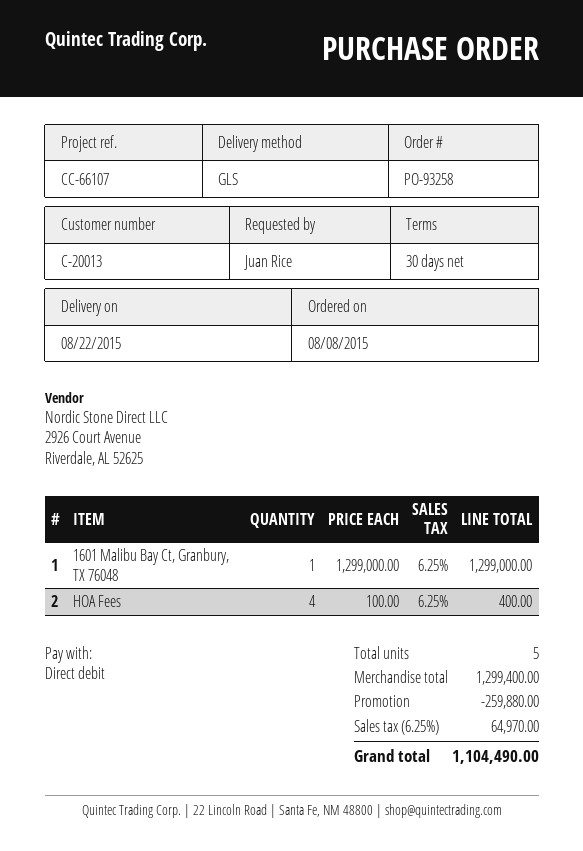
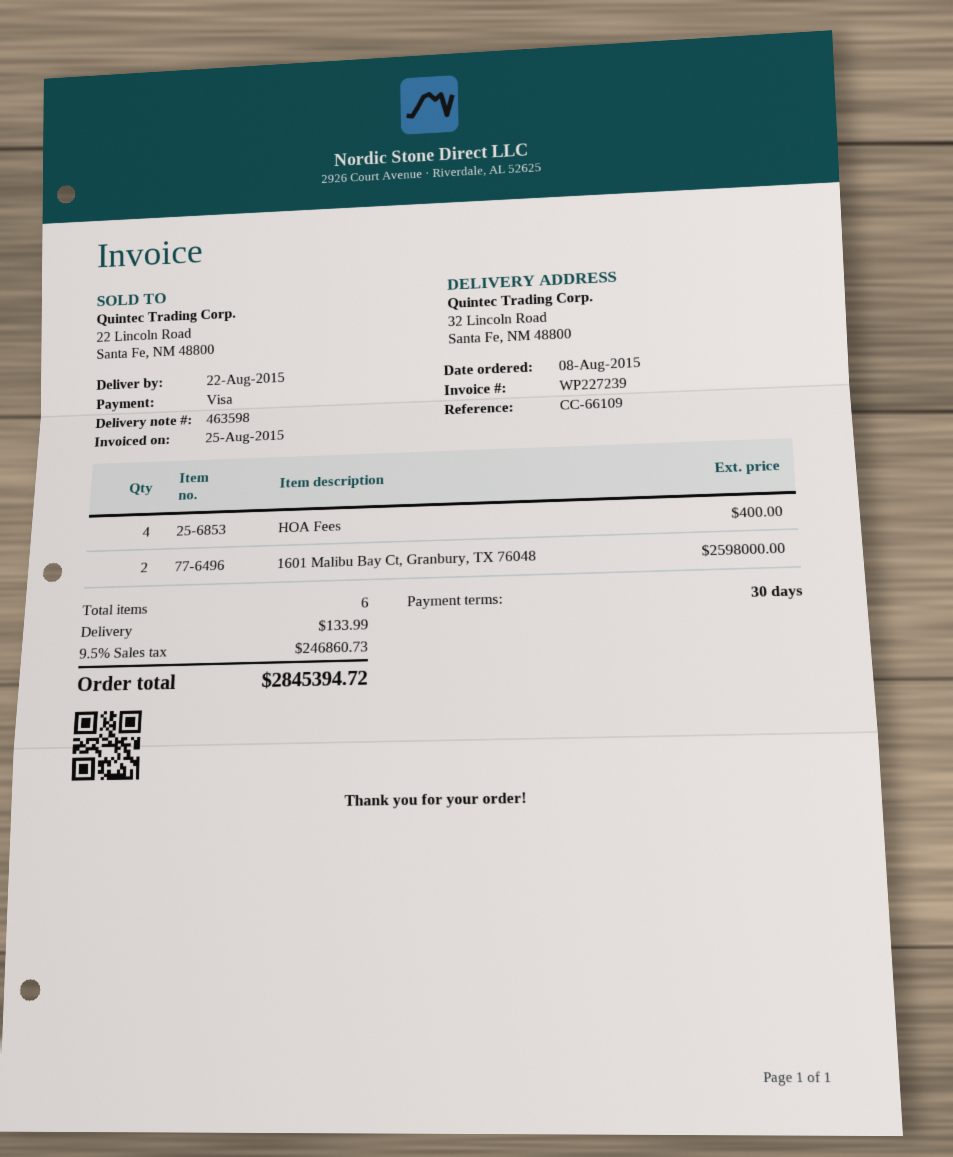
reference: CC-66107 -> CC-66109
payment method: direct debit -> Visa
1601 Malibu Bay Ct, Granbury, TX 76048: 1 for 1299000.00 -> 2 for 2598000.00
total quantity: 5 -> 6
discount: 259880.00 -> none
shipping: none -> 133.99
tax: 6.25% = 64970.00 -> 9.5% = 246860.73
total: 1104490.00 -> 2845394.72

